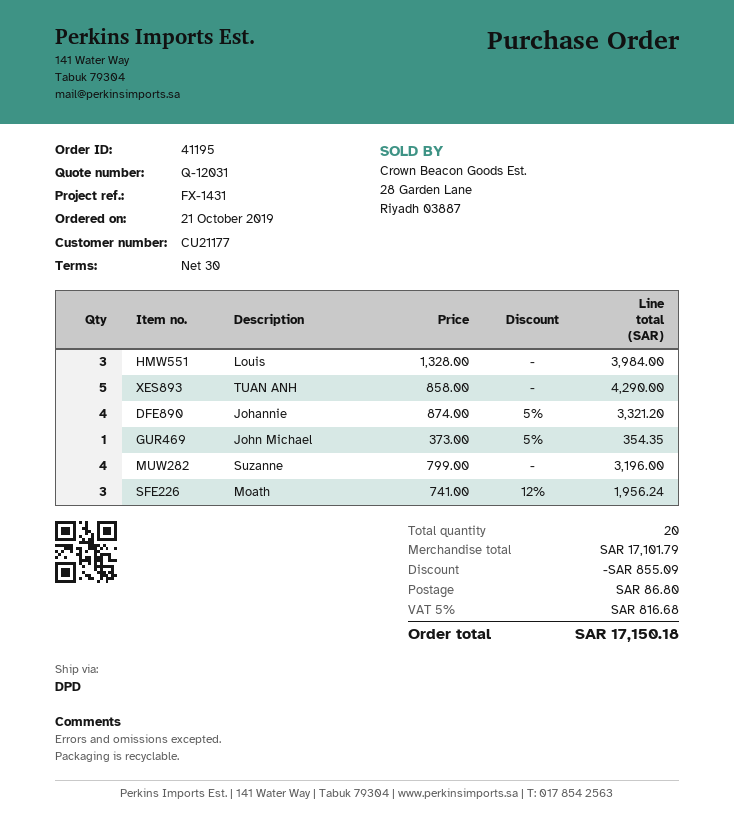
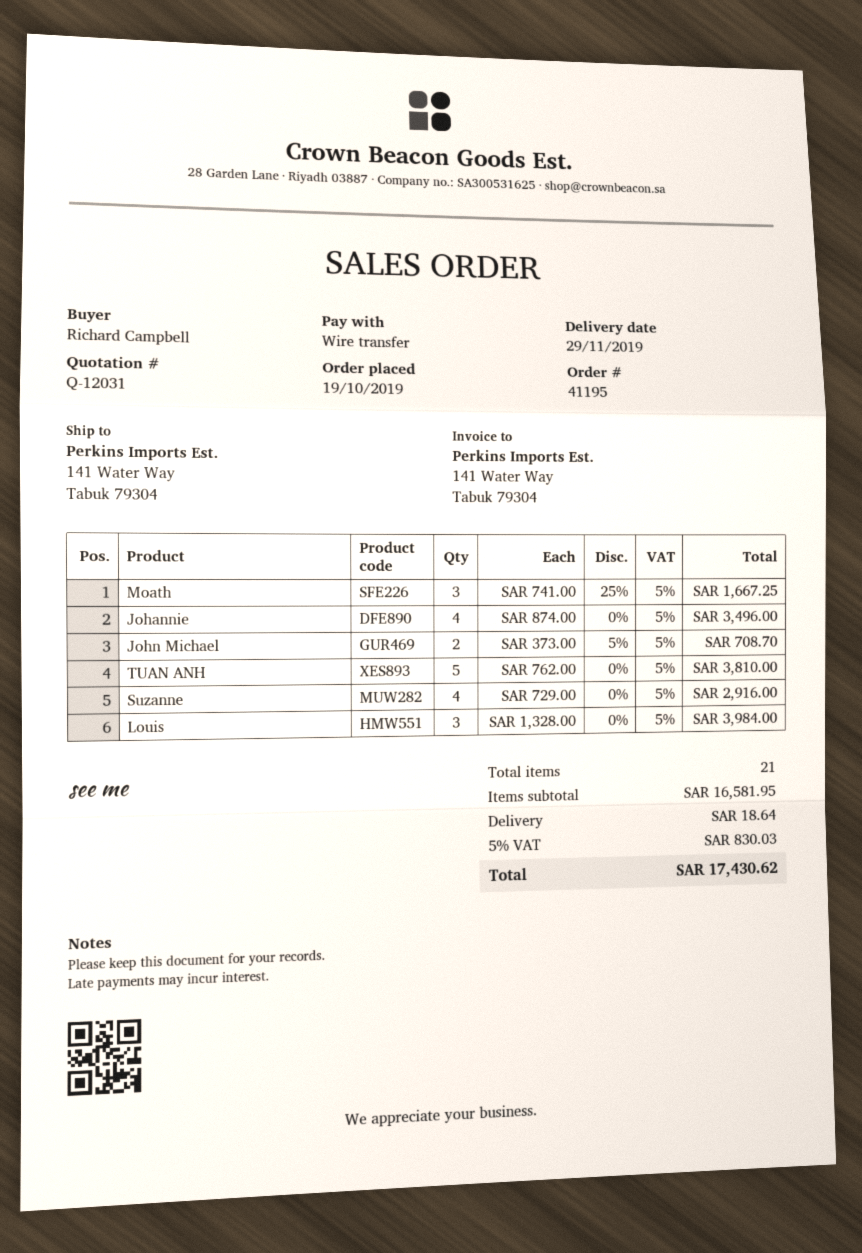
order date: 2019-10-21 -> 2019-10-19
TUAN ANH: 5 x 858.00 = 4290.00 -> 5 x 762.00 = 3810.00
Johannie: 4 x 874.00 - 5% = 3321.20 -> 4 x 874.00 = 3496.00
John Michael: 1 x 373.00 - 5% = 354.35 -> 2 x 373.00 - 5% = 708.70
Suzanne: 4 x 799.00 = 3196.00 -> 4 x 729.00 = 2916.00
Moath: 3 x 741.00 - 12% = 1956.24 -> 3 x 741.00 - 25% = 1667.25
total quantity: 20 -> 21
subtotal: 17101.79 -> 16581.95
discount: 855.09 -> none
shipping: 86.80 -> 18.64
tax: 5% = 816.68 -> 5% = 830.03
total: 17150.18 -> 17430.62

